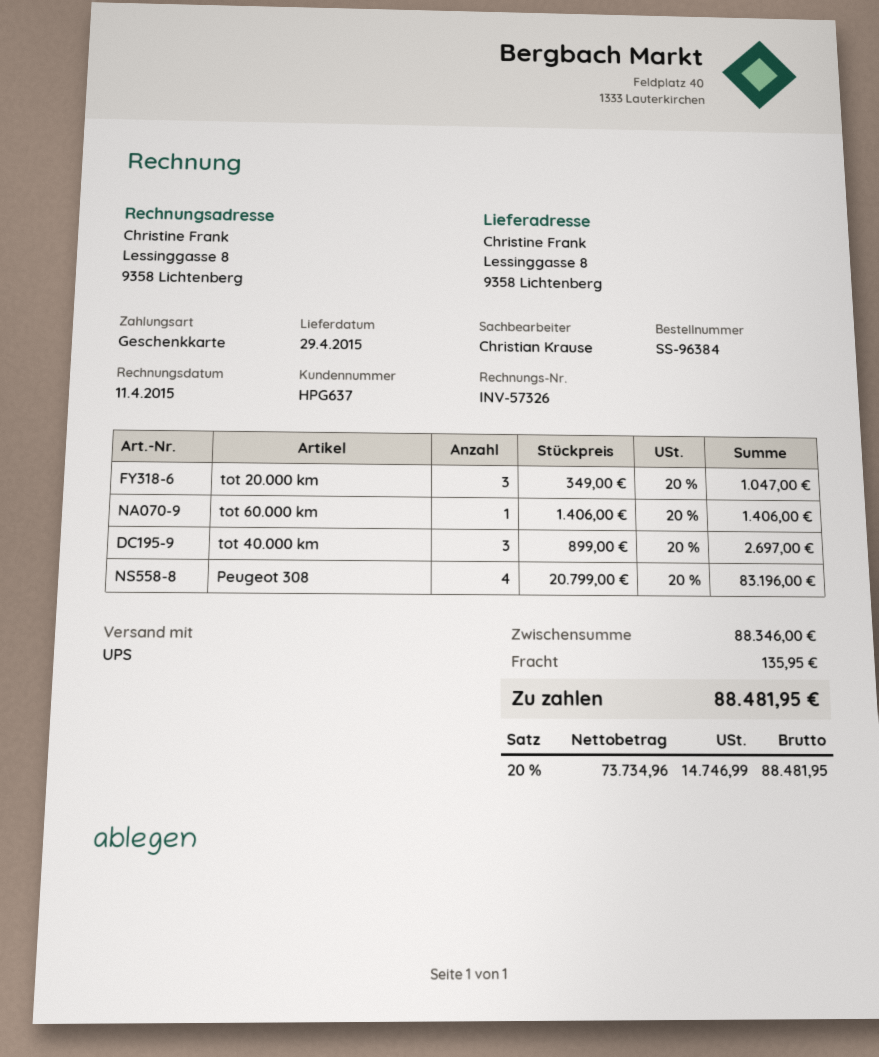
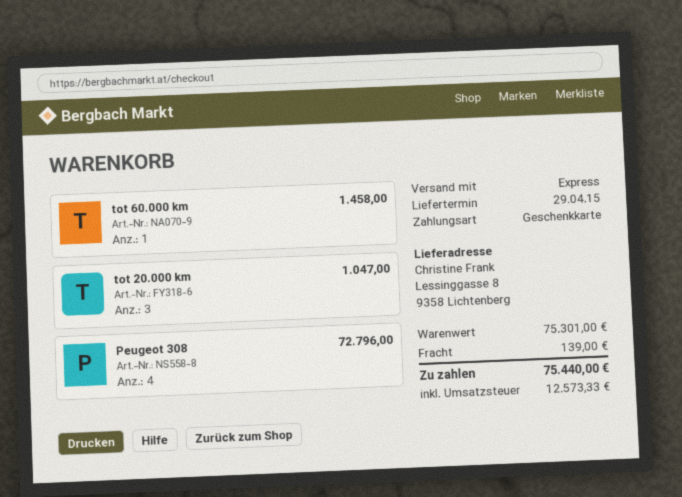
shipping method: UPS -> express
tot 60.000 km: 1 for 1406.00 -> 1 for 1458.00
tot 40.000 km: 3 for 2697.00 -> none
Peugeot 308: 4 for 83196.00 -> 4 for 72796.00
subtotal: 88346.00 -> 75301.00
shipping: 135.95 -> 139.00
tax: 14746.99 -> 12573.33
total: 88481.95 -> 75440.00

